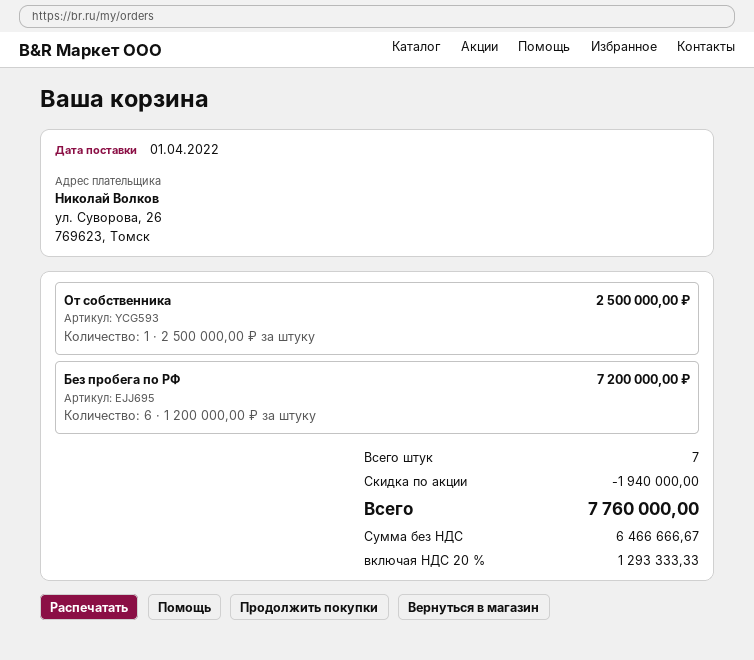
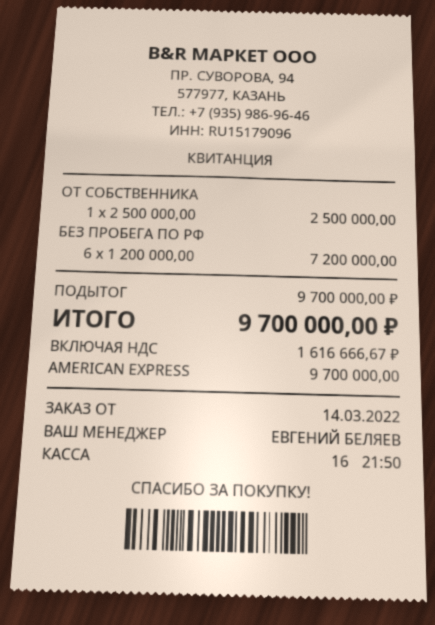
discount: 1940000.00 -> none
tax: 1293333.33 -> 1616666.67
total: 7760000.00 -> 9700000.00

